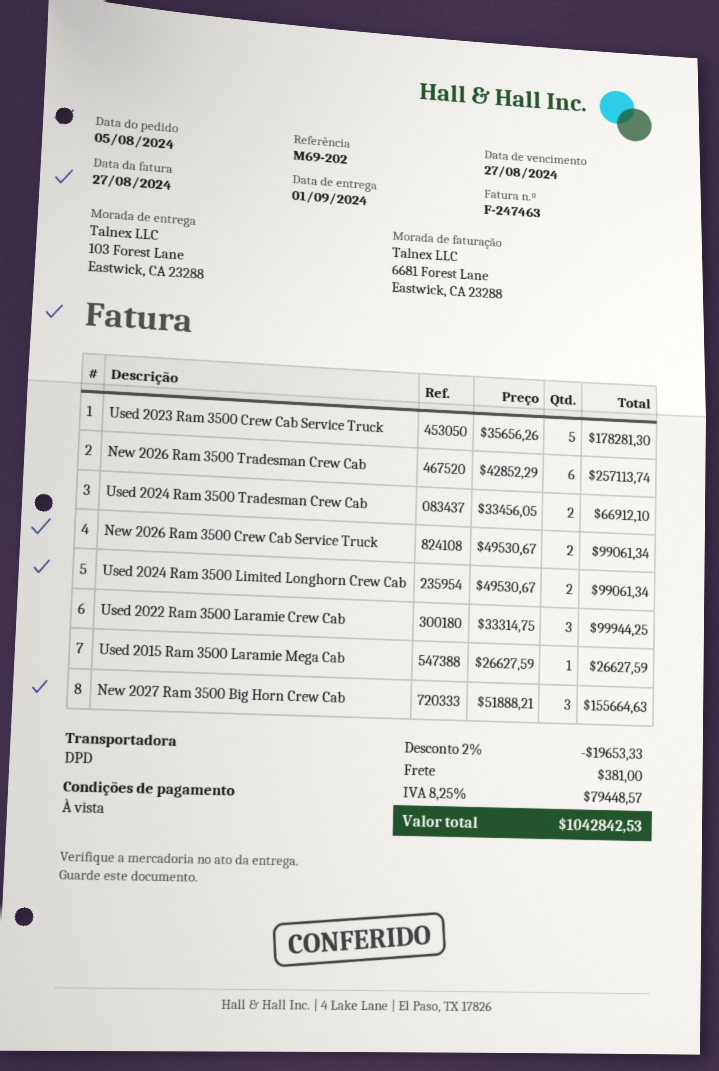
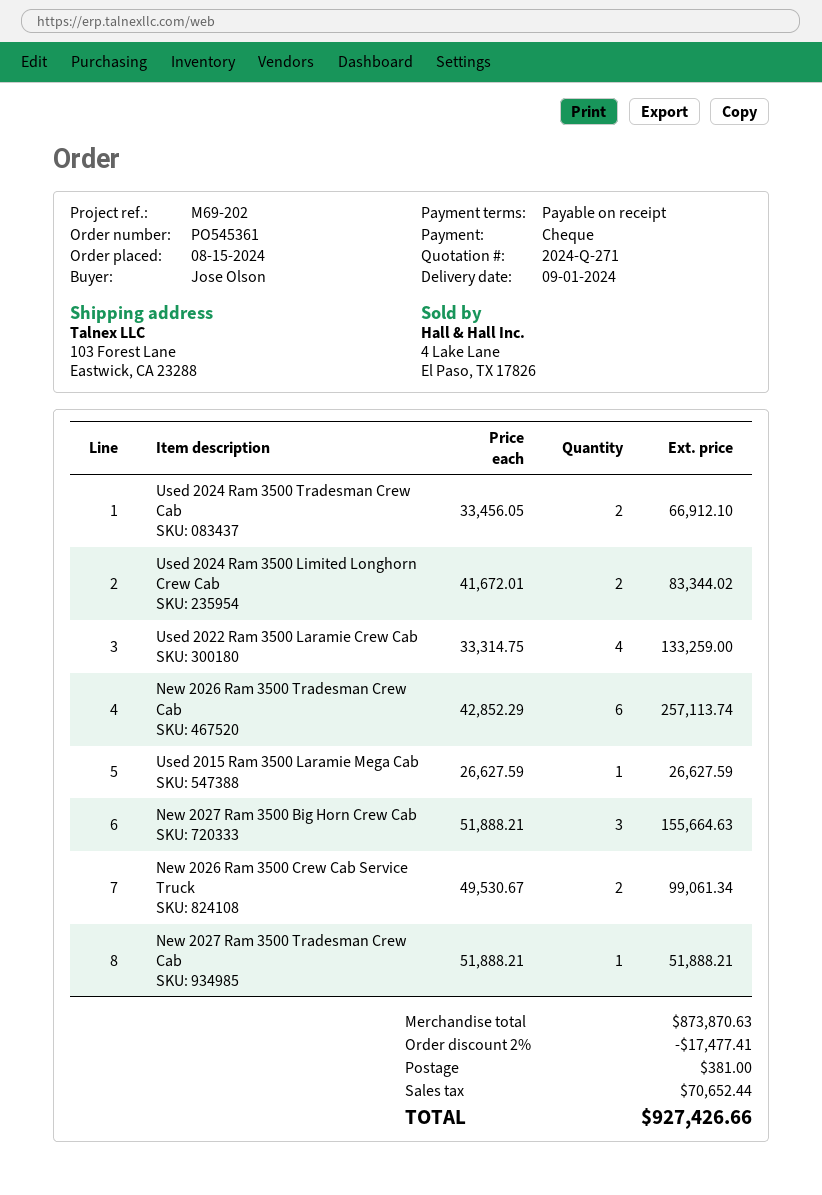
order date: 2024-08-05 -> 2024-08-15
Used 2023 Ram 3500 Crew Cab Service Truck: 5 x 35656.26 = 178281.30 -> none
Used 2024 Ram 3500 Limited Longhorn Crew Cab: 2 x 49530.67 = 99061.34 -> 2 x 41672.01 = 83344.02
Used 2022 Ram 3500 Laramie Crew Cab: 3 x 33314.75 = 99944.25 -> 4 x 33314.75 = 133259.00
New 2027 Ram 3500 Tradesman Crew Cab: none -> 1 x 51888.21 = 51888.21
discount: 2% = 19653.33 -> 2% = 17477.41
tax: 79448.57 -> 70652.44
total: 1042842.53 -> 927426.66

